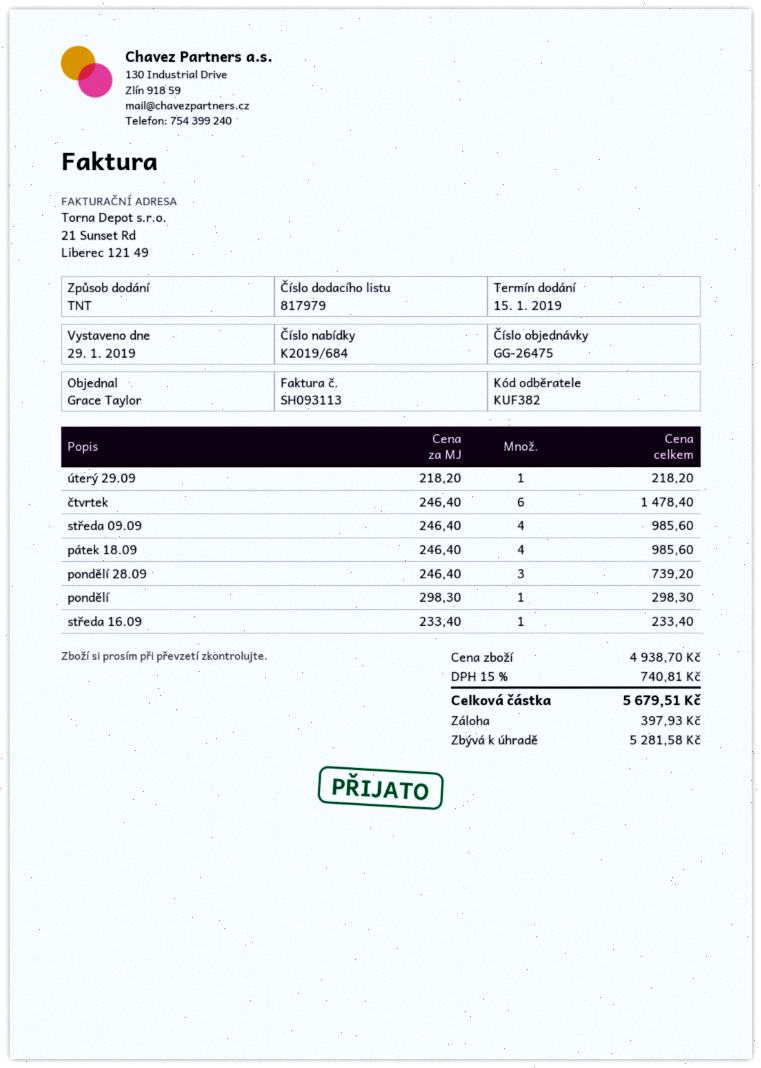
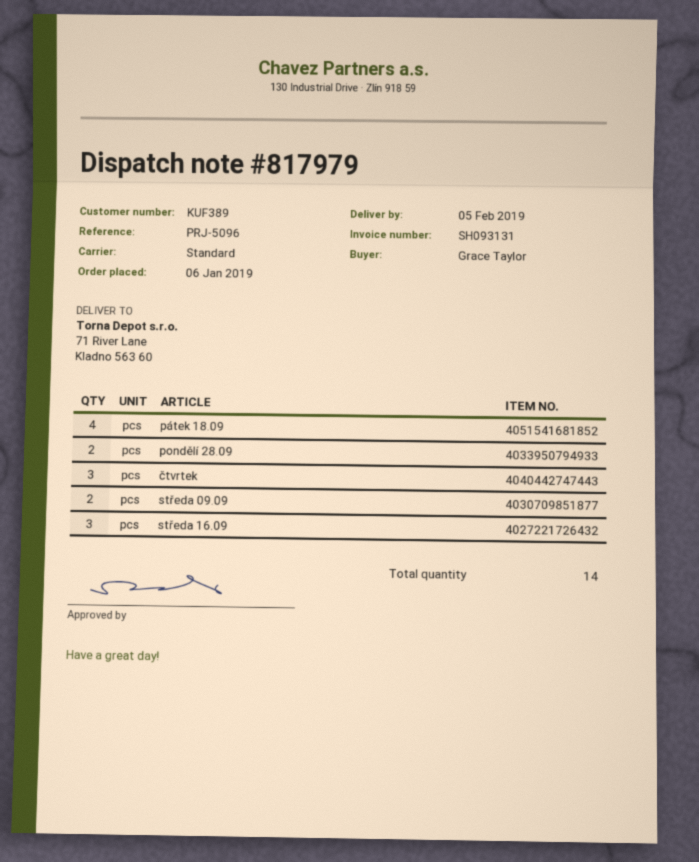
delivery date: 2019-01-15 -> 2019-02-05
invoice number: SH093113 -> SH093131
customer number: KUF382 -> KUF389
shipping method: TNT -> standard
úterý 29.09: 1 -> none
čtvrtek: 6 -> 3
středa 09.09: 4 -> 2
pondělí 28.09: 3 -> 2
pondělí: 1 -> none
středa 16.09: 1 -> 3

